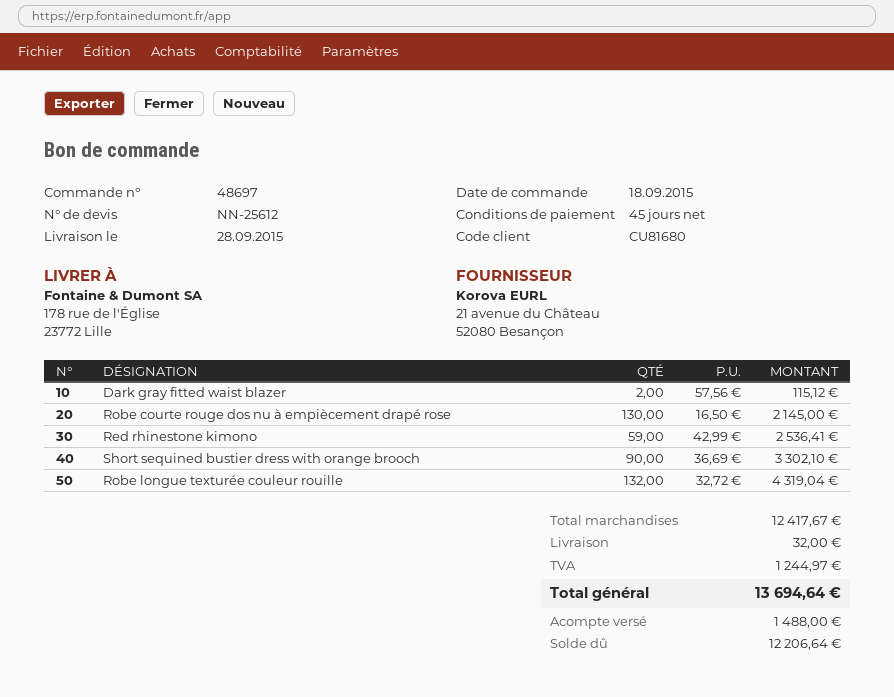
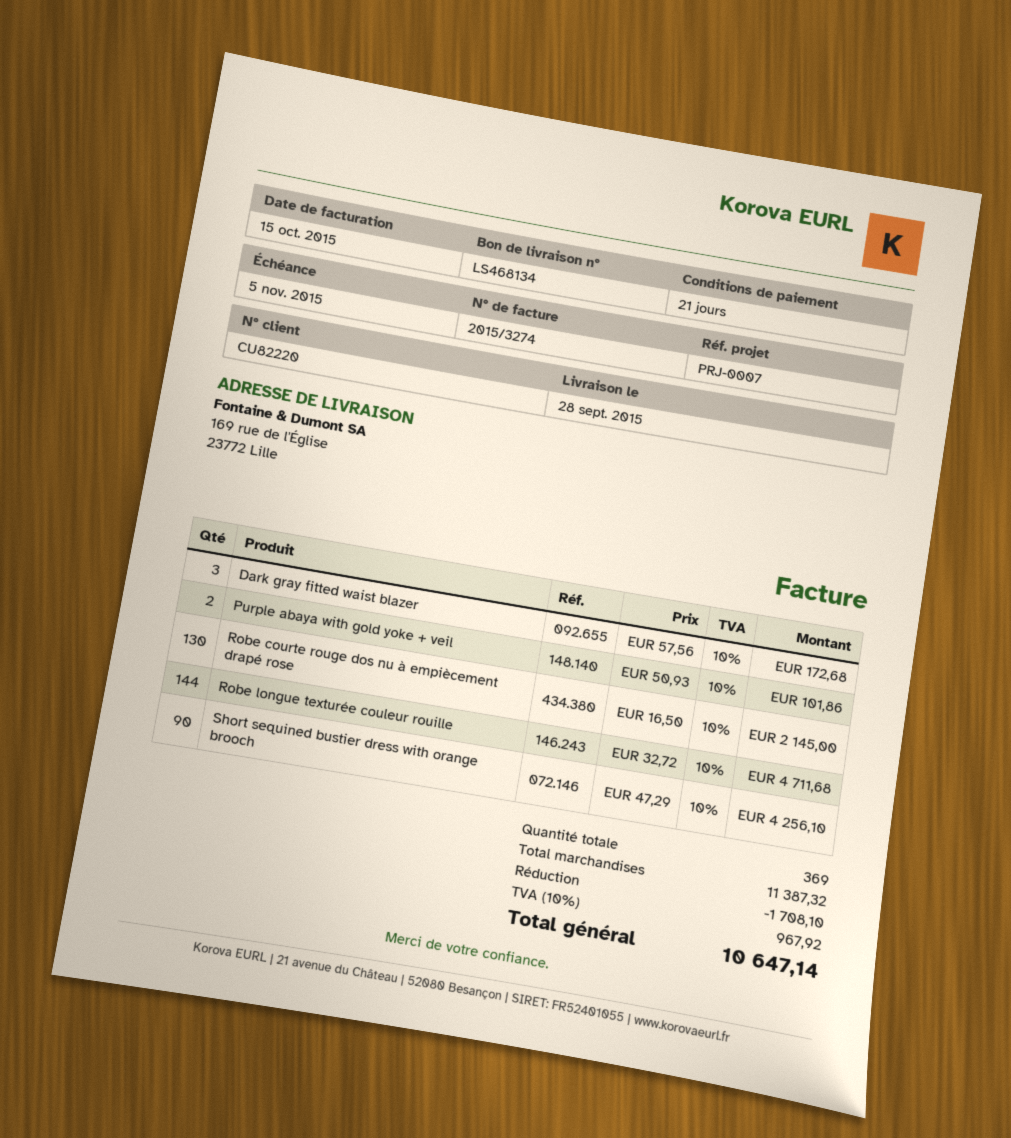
payment terms: 45 days -> 21 days
customer number: CU81680 -> CU82220
ship to: 178 rue de l'Église, 23772 Lille -> 169 rue de l'Église, 23772 Lille
Dark gray fitted waist blazer: 2 x 57.56 = 115.12 -> 3 x 57.56 = 172.68
Red rhinestone kimono: 59 x 42.99 = 2536.41 -> none
Short sequined bustier dress with orange brooch: 90 x 36.69 = 3302.10 -> 90 x 47.29 = 4256.10
Robe longue texturée couleur rouille: 132 x 32.72 = 4319.04 -> 144 x 32.72 = 4711.68
Purple abaya with gold yoke + veil: none -> 2 x 50.93 = 101.86
subtotal: 12417.67 -> 11387.32
discount: none -> 1708.10
shipping: 32.00 -> none
tax: 1244.97 -> 967.92
total: 13694.64 -> 10647.14

